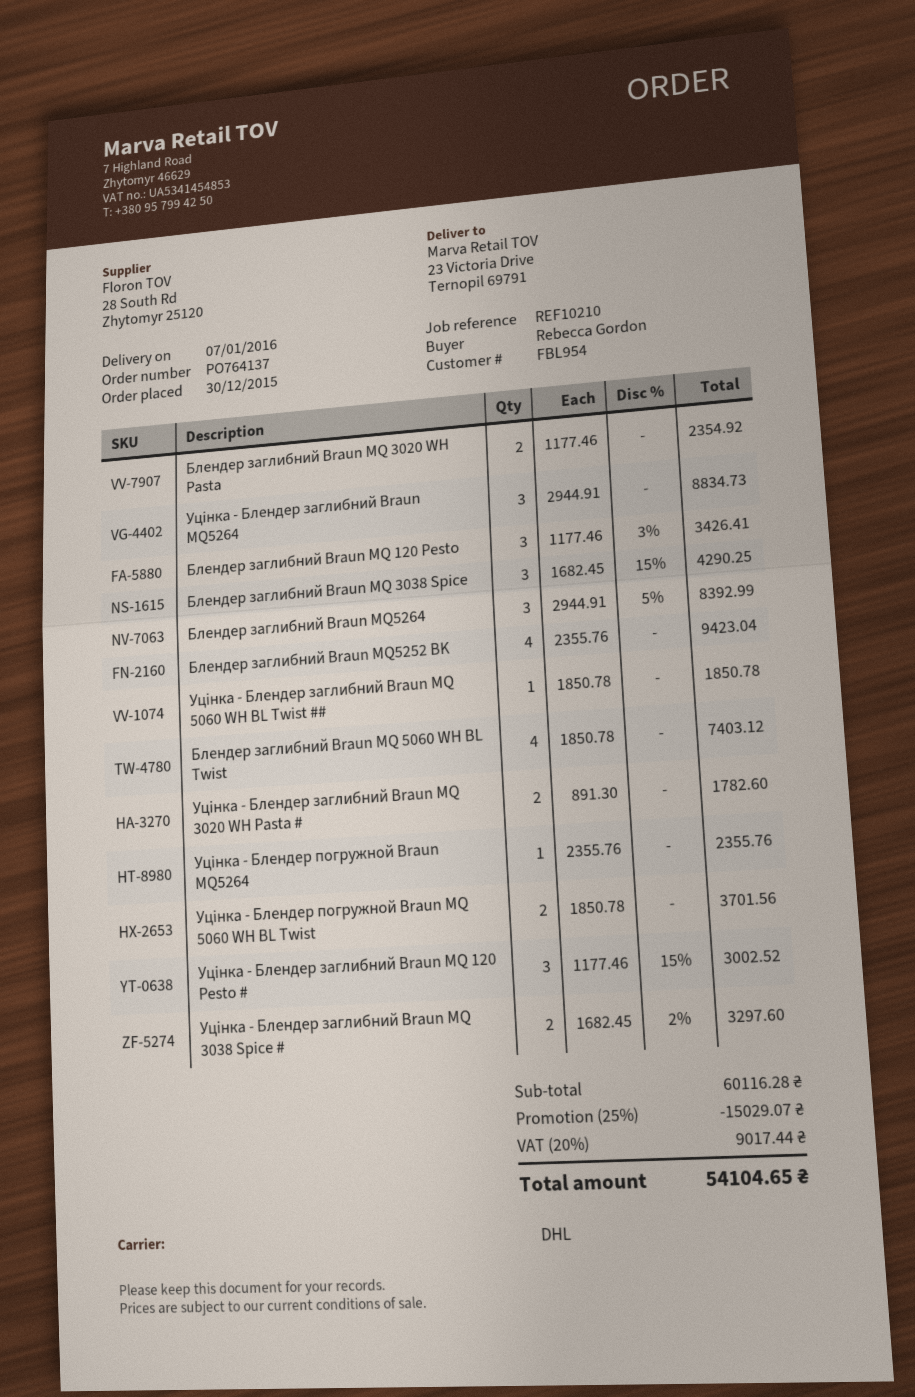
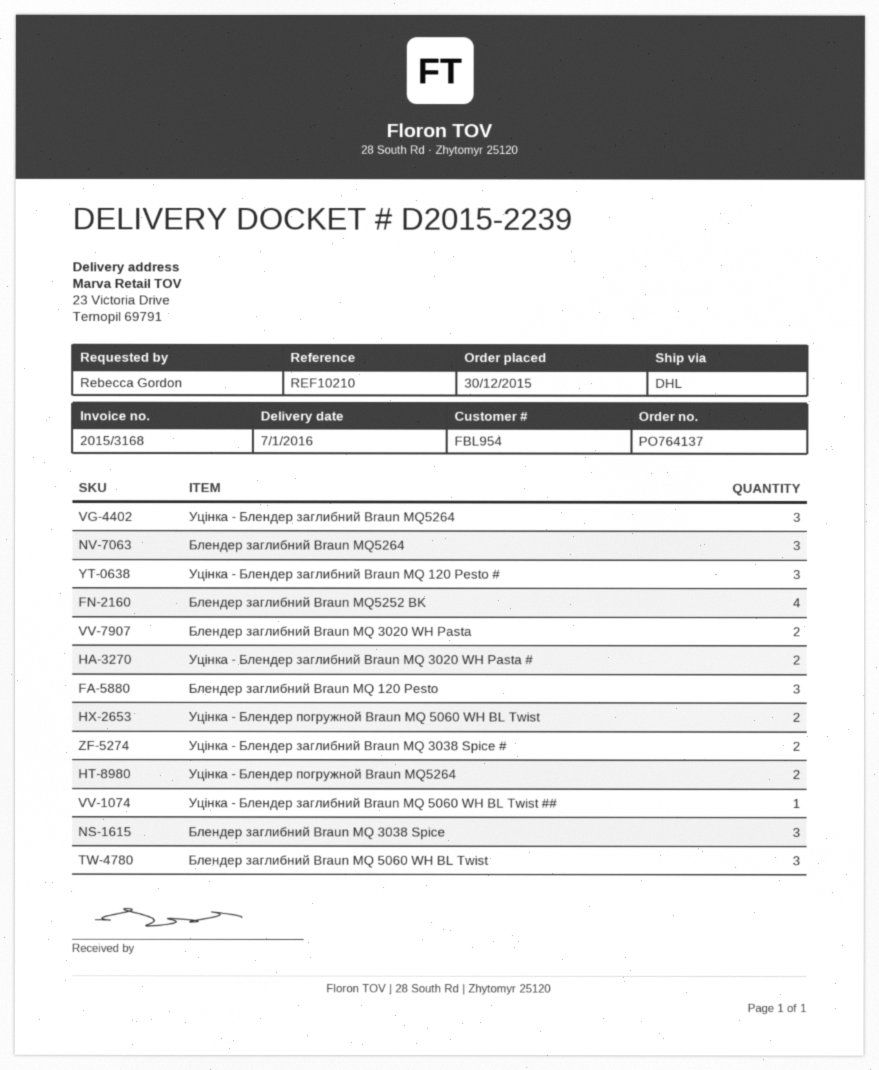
Блендер заглибний Braun MQ 5060 WH BL Twist: 4 -> 3
Уцінка - Блендер погружной Braun MQ5264: 1 -> 2

